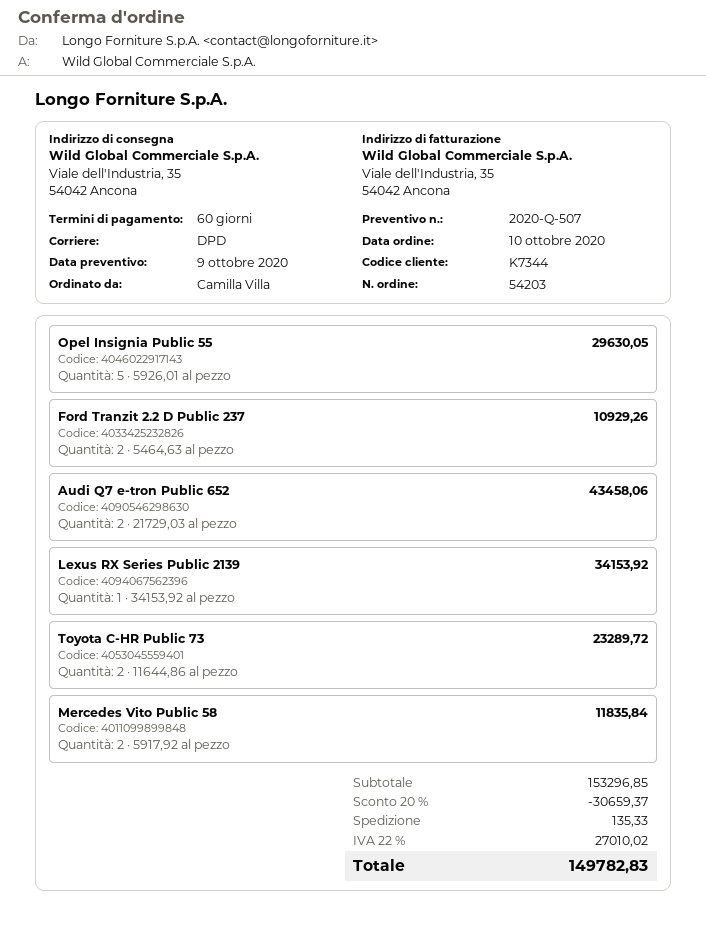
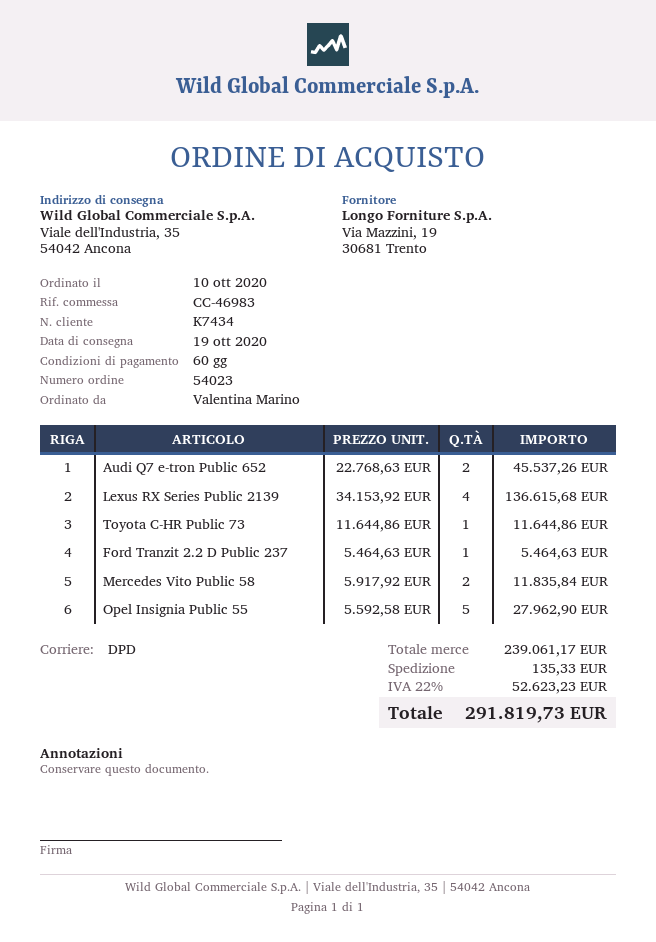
order number: 54203 -> 54023
customer number: K7344 -> K7434
ordered by: Camilla Villa -> Valentina Marino
Opel Insignia Public 55: 5 x 5926.01 = 29630.05 -> 5 x 5592.58 = 27962.90
Ford Tranzit 2.2 D Public 237: 2 x 5464.63 = 10929.26 -> 1 x 5464.63 = 5464.63
Audi Q7 e-tron Public 652: 2 x 21729.03 = 43458.06 -> 2 x 22768.63 = 45537.26
Lexus RX Series Public 2139: 1 x 34153.92 = 34153.92 -> 4 x 34153.92 = 136615.68
Toyota C-HR Public 73: 2 x 11644.86 = 23289.72 -> 1 x 11644.86 = 11644.86
subtotal: 153296.85 -> 239061.17
discount: 20% = 30659.37 -> none
tax: 22% = 27010.02 -> 22% = 52623.23
total: 149782.83 -> 291819.73

